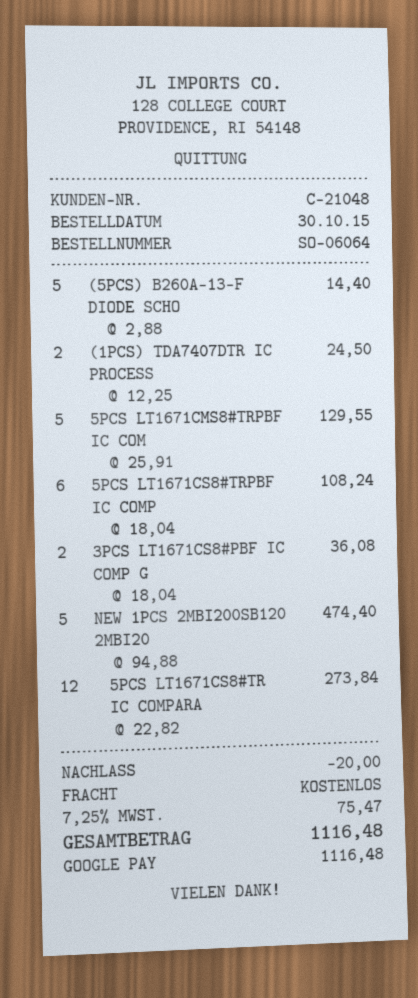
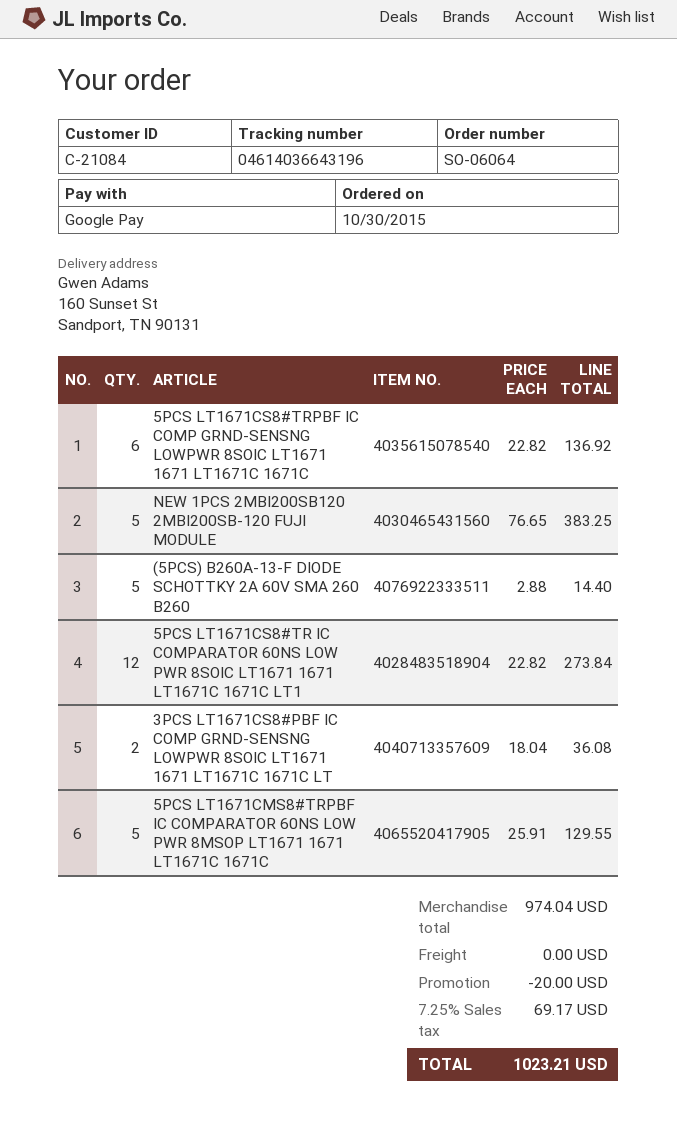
customer number: C-21048 -> C-21084
(1PCS) TDA7407DTR IC PROCESS: 2 x 12.25 = 24.50 -> none
5PCS LT1671CS8#TRPBF IC COMP: 6 x 18.04 = 108.24 -> 6 x 22.82 = 136.92
NEW 1PCS 2MBI200SB120 2MBI20: 5 x 94.88 = 474.40 -> 5 x 76.65 = 383.25
tax: 7.25% = 75.47 -> 7.25% = 69.17
total: 1116.48 -> 1023.21

